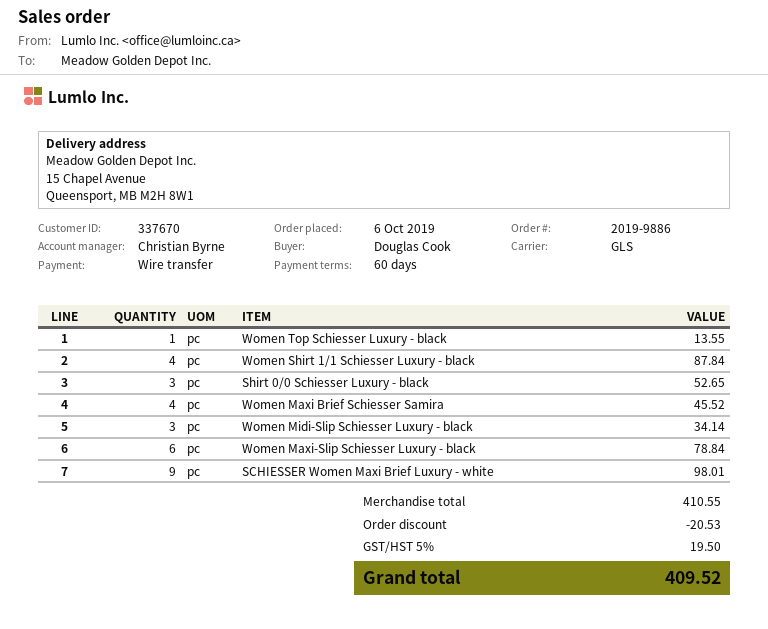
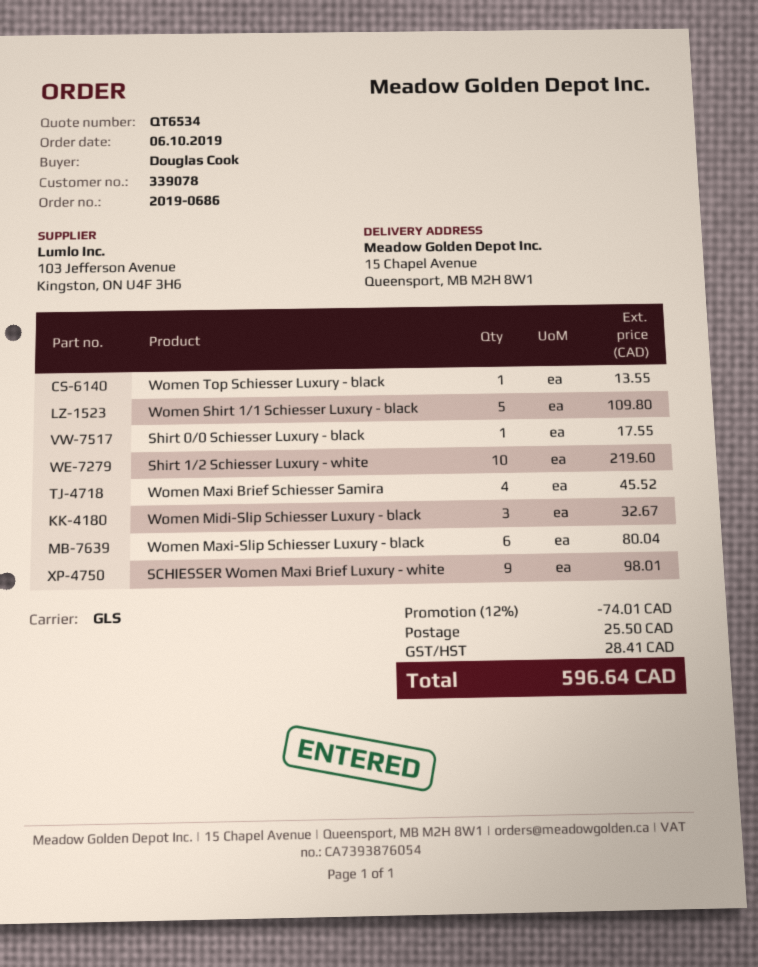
order number: 2019-9886 -> 2019-0686
customer number: 337670 -> 339078
Women Shirt 1/1 Schiesser Luxury - black: 4 for 87.84 -> 5 for 109.80
Shirt 0/0 Schiesser Luxury - black: 3 for 52.65 -> 1 for 17.55
Women Midi-Slip Schiesser Luxury - black: 3 for 34.14 -> 3 for 32.67
Women Maxi-Slip Schiesser Luxury - black: 6 for 78.84 -> 6 for 80.04
Shirt 1/2 Schiesser Luxury - white: none -> 10 for 219.60
discount: 20.53 -> 74.01
shipping: none -> 25.50
tax: 19.50 -> 28.41
total: 409.52 -> 596.64

